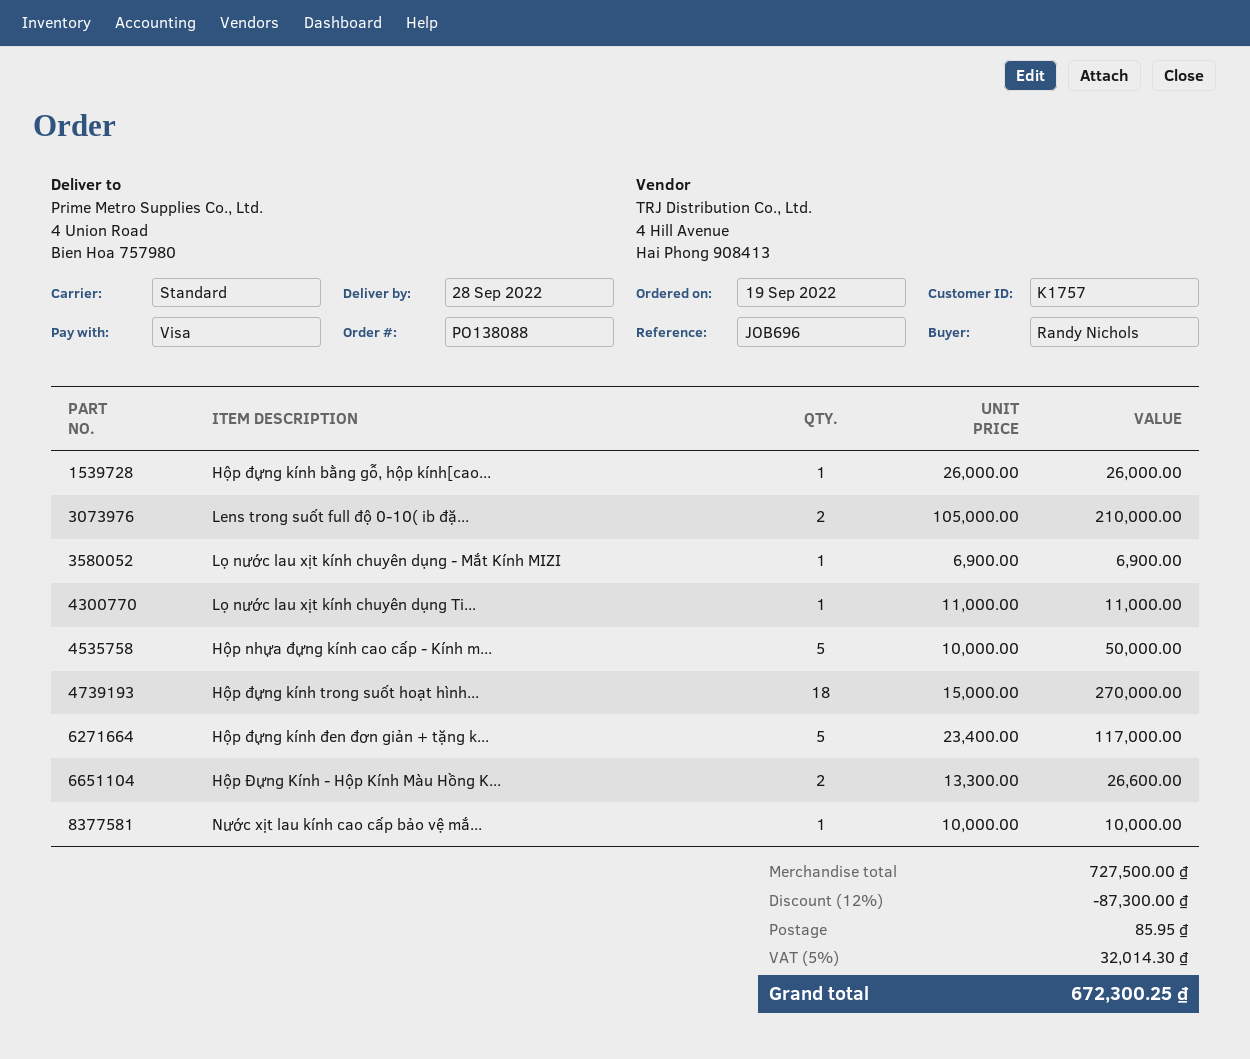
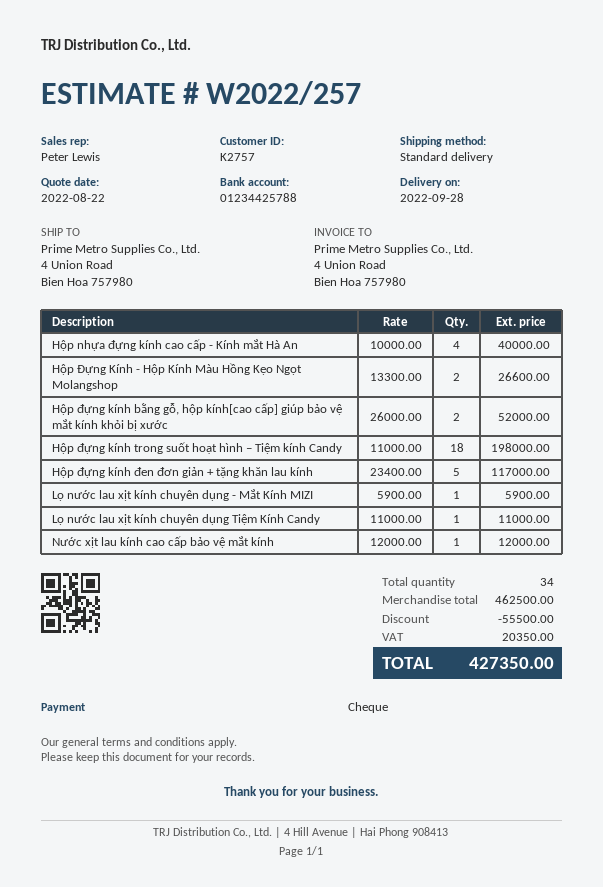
customer number: K1757 -> K2757
payment method: Visa -> cheque
Hộp đựng kính bằng gỗ, hộp kính[cao...: 1 x 26000.00 = 26000.00 -> 2 x 26000.00 = 52000.00
Lens trong suốt full độ 0-10( ib đặ...: 2 x 105000.00 = 210000.00 -> none
Lọ nước lau xịt kính chuyên dụng - Mắt Kính MIZI: 1 x 6900.00 = 6900.00 -> 1 x 5900.00 = 5900.00
Hộp nhựa đựng kính cao cấp - Kính m...: 5 x 10000.00 = 50000.00 -> 4 x 10000.00 = 40000.00
Hộp đựng kính trong suốt hoạt hình...: 18 x 15000.00 = 270000.00 -> 18 x 11000.00 = 198000.00
Nước xịt lau kính cao cấp bảo vệ mắ...: 1 x 10000.00 = 10000.00 -> 1 x 12000.00 = 12000.00
subtotal: 727500.00 -> 462500.00
discount: 87300.00 -> 55500.00
shipping: 85.95 -> none
tax: 32014.30 -> 20350.00
total: 672300.25 -> 427350.00

